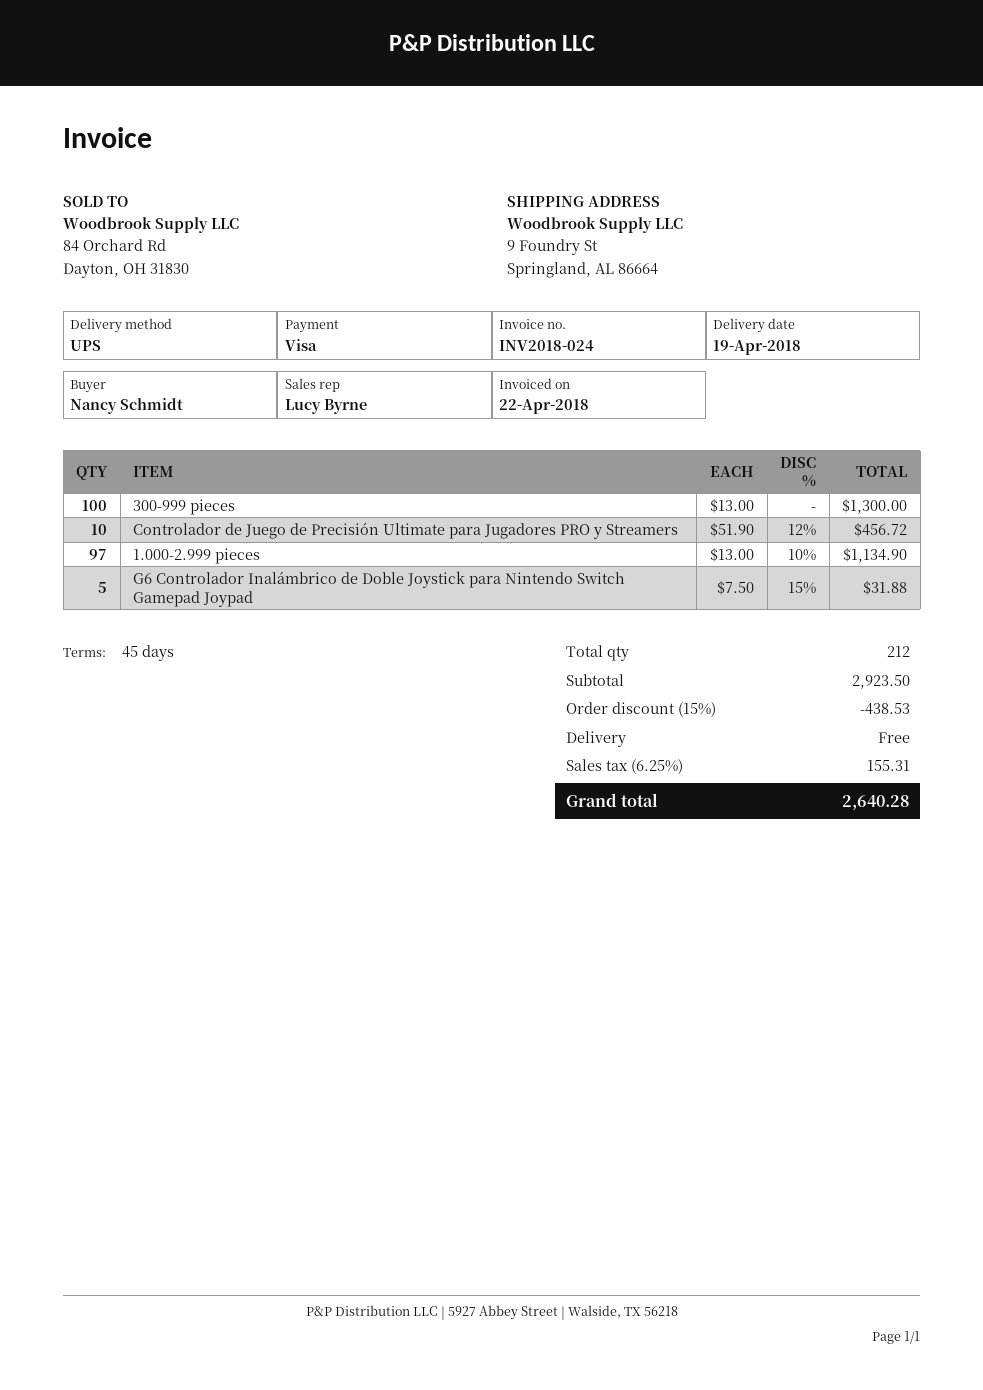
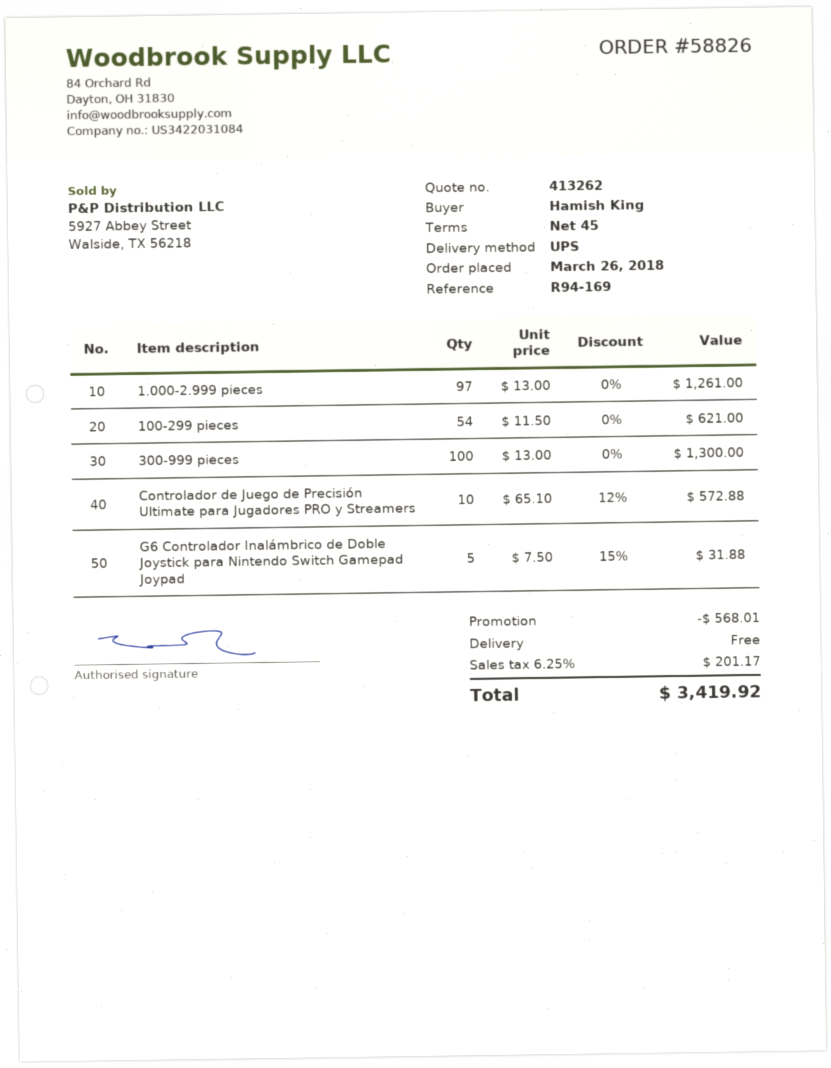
ordered by: Nancy Schmidt -> Hamish King
Controlador de Juego de Precisión Ultimate para Jugadores PRO y Streamers: 10 x 51.90 - 12% = 456.72 -> 10 x 65.10 - 12% = 572.88
1.000-2.999 pieces: 97 x 13.00 - 10% = 1134.90 -> 97 x 13.00 = 1261.00
100-299 pieces: none -> 54 x 11.50 = 621.00
discount: 438.53 -> 568.01
tax: 6.25% = 155.31 -> 6.25% = 201.17
total: 2640.28 -> 3419.92

